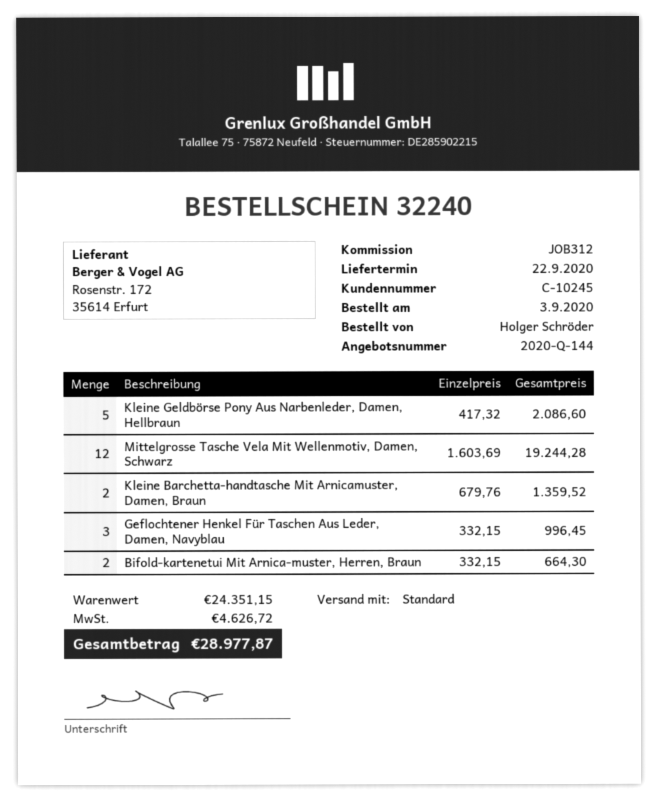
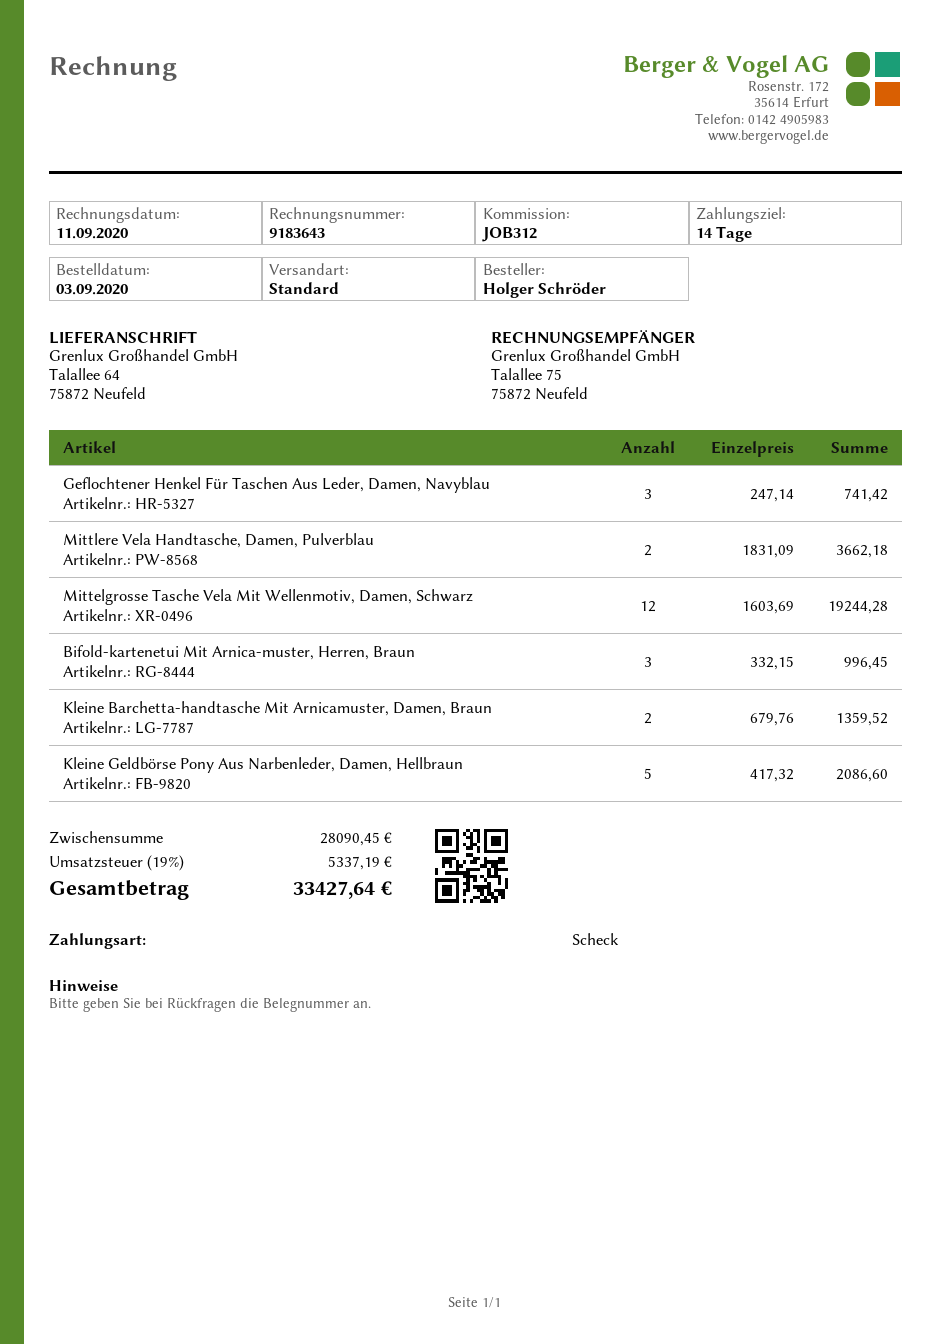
Geflochtener Henkel Für Taschen Aus Leder, Damen, Navyblau: 3 x 332.15 = 996.45 -> 3 x 247.14 = 741.42
Bifold-kartenetui Mit Arnica-muster, Herren, Braun: 2 x 332.15 = 664.30 -> 3 x 332.15 = 996.45
Mittlere Vela Handtasche, Damen, Pulverblau: none -> 2 x 1831.09 = 3662.18
subtotal: 24351.15 -> 28090.45
tax: 4626.72 -> 5337.19
total: 28977.87 -> 33427.64

